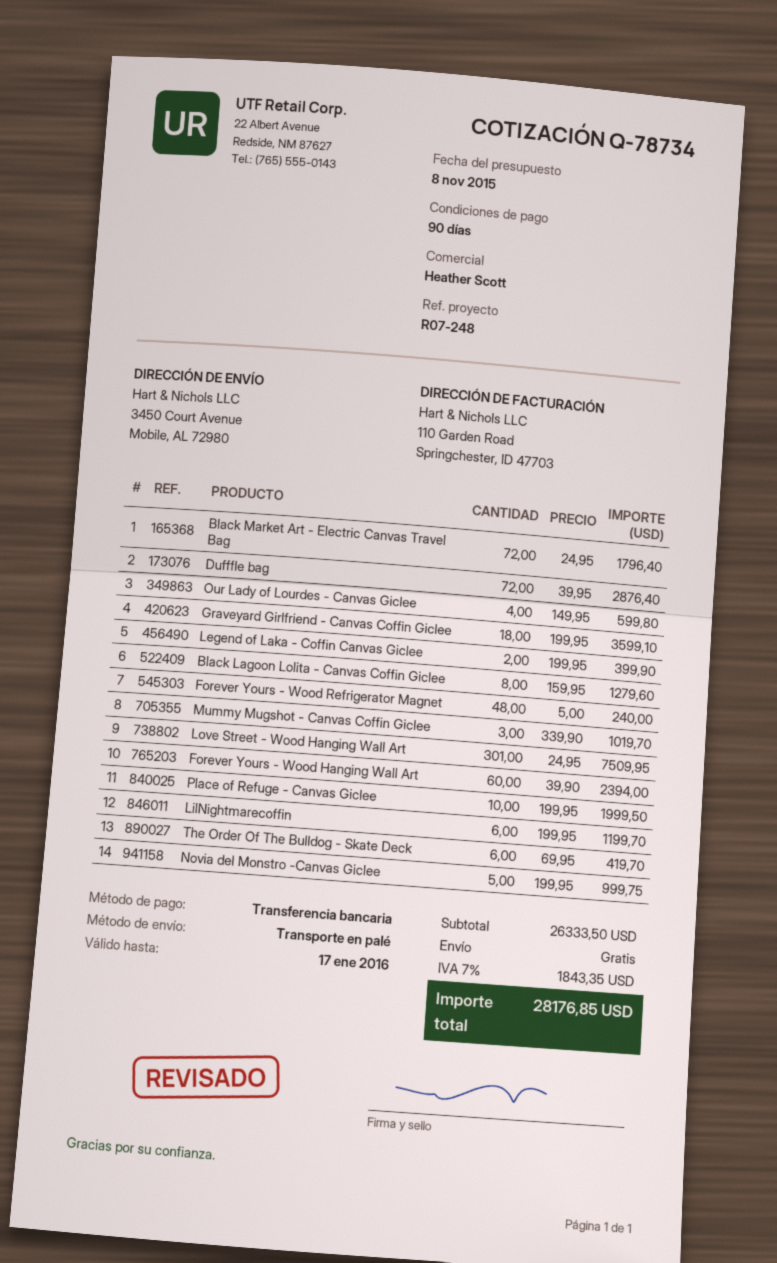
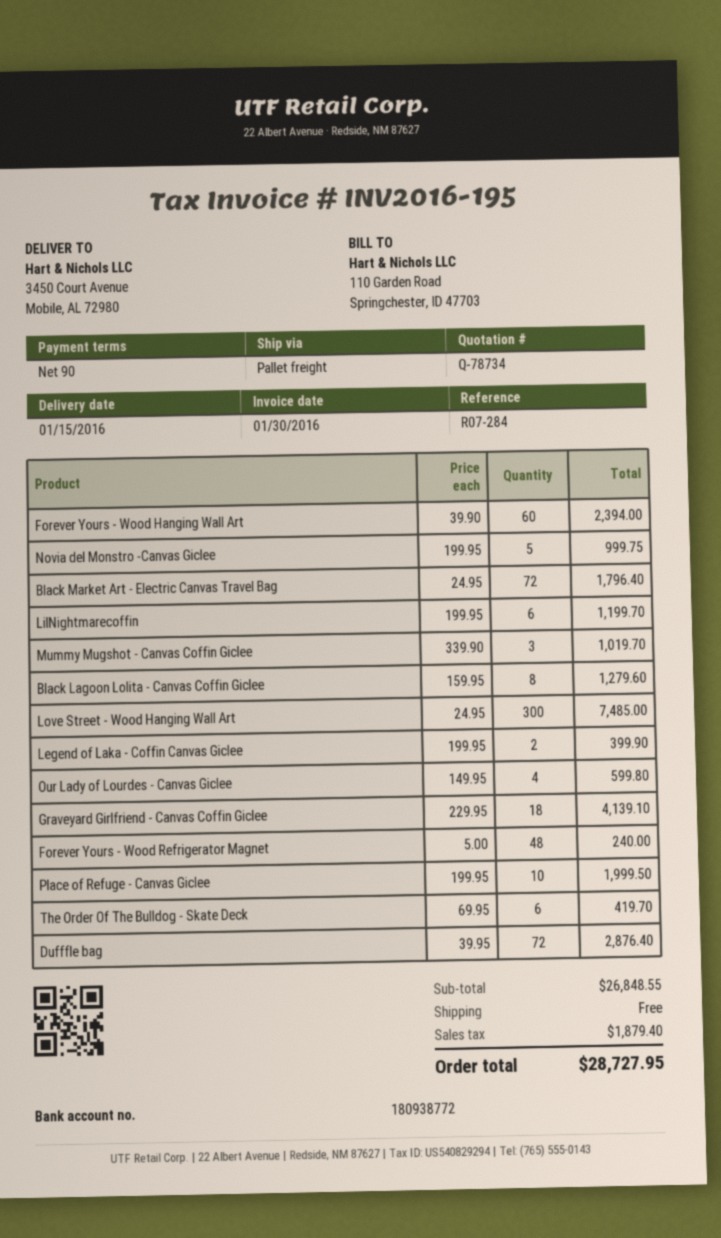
reference: R07-248 -> R07-284
Graveyard Girlfriend - Canvas Coffin Giclee: 18 x 199.95 = 3599.10 -> 18 x 229.95 = 4139.10
Love Street - Wood Hanging Wall Art: 301 x 24.95 = 7509.95 -> 300 x 24.95 = 7485.00
subtotal: 26333.50 -> 26848.55
tax: 1843.35 -> 1879.40
total: 28176.85 -> 28727.95

